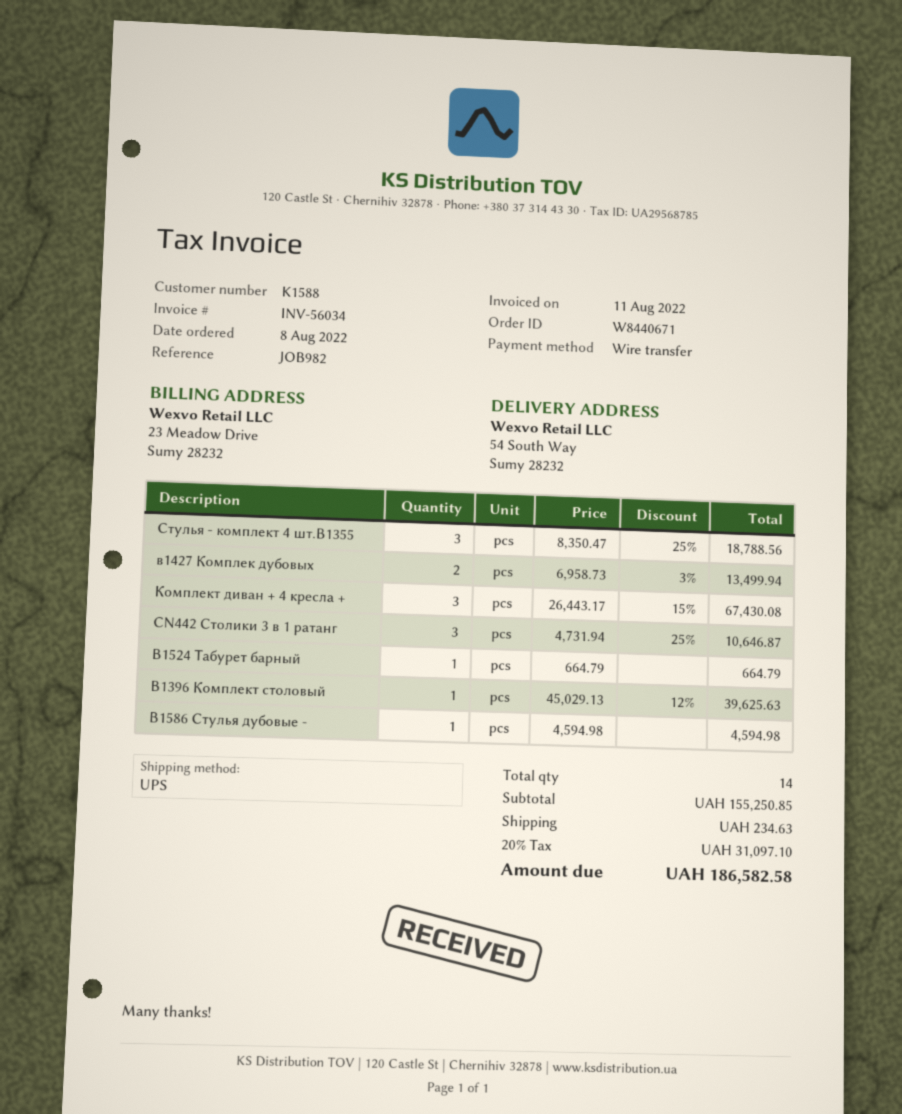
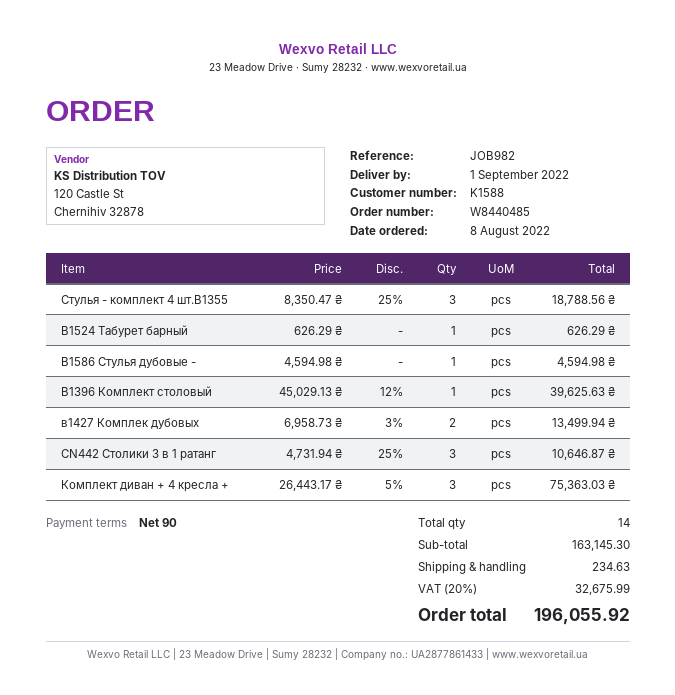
order number: W8440671 -> W8440485
Комплект диван + 4 кресла +: 3 x 26443.17 - 15% = 67430.08 -> 3 x 26443.17 - 5% = 75363.03
В1524 Табурет барный: 1 x 664.79 = 664.79 -> 1 x 626.29 = 626.29
subtotal: 155250.85 -> 163145.30
tax: 20% = 31097.10 -> 20% = 32675.99
total: 186582.58 -> 196055.92

